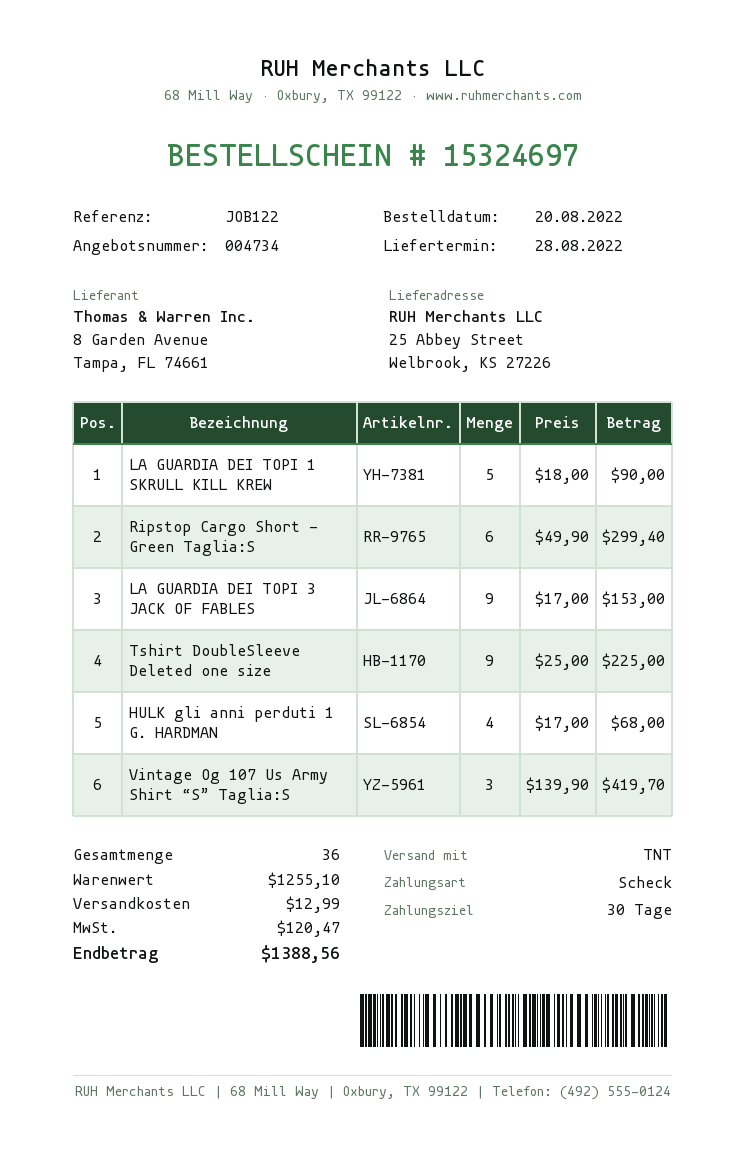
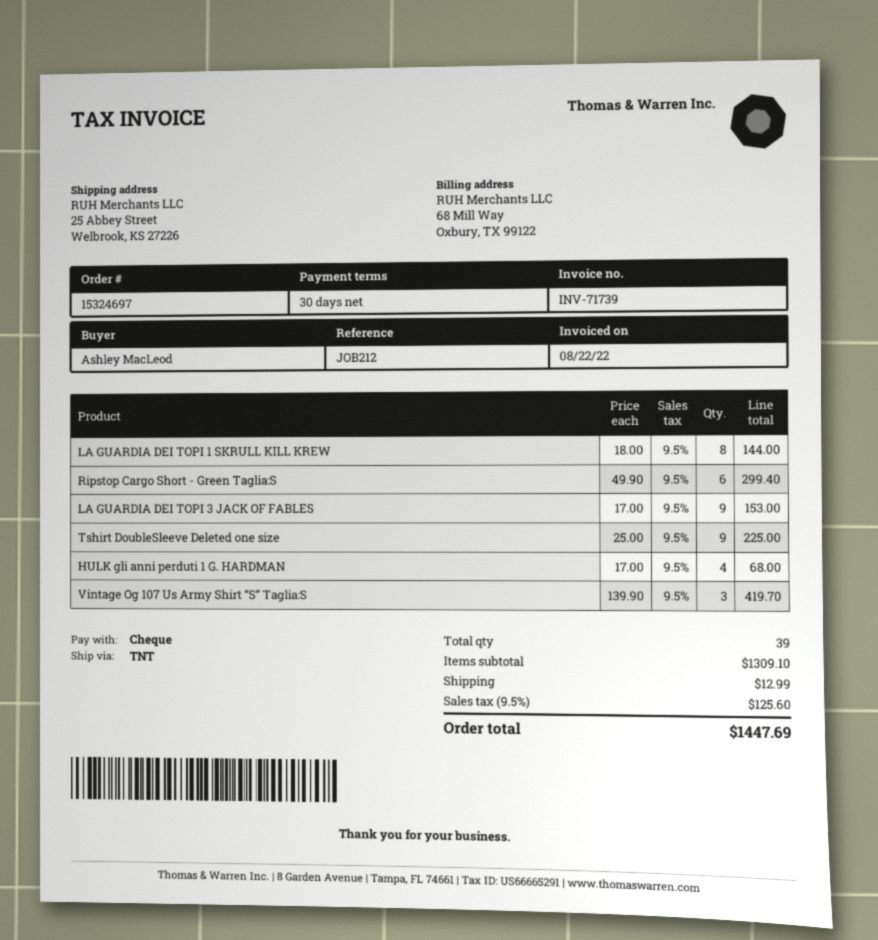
reference: JOB122 -> JOB212
LA GUARDIA DEI TOPI 1 SKRULL KILL KREW: 5 x 18.00 = 90.00 -> 8 x 18.00 = 144.00
total quantity: 36 -> 39
subtotal: 1255.10 -> 1309.10
tax: 120.47 -> 125.60
total: 1388.56 -> 1447.69

